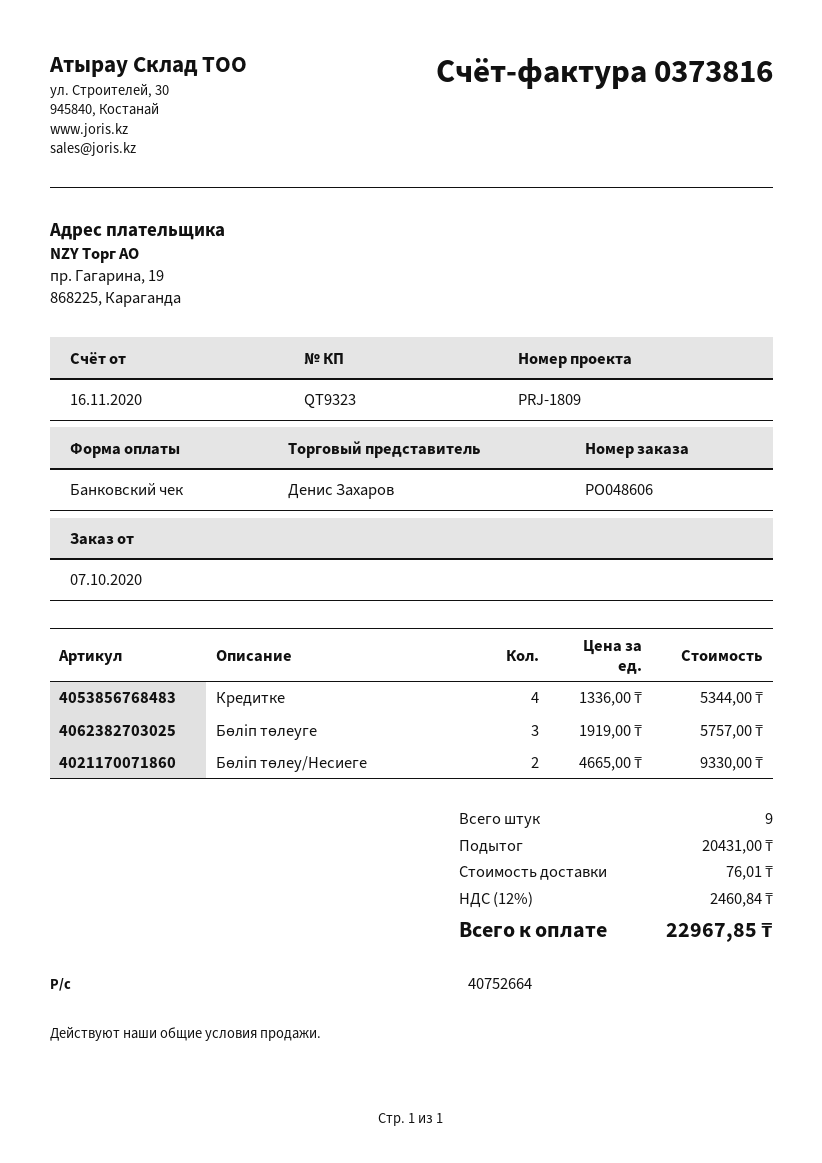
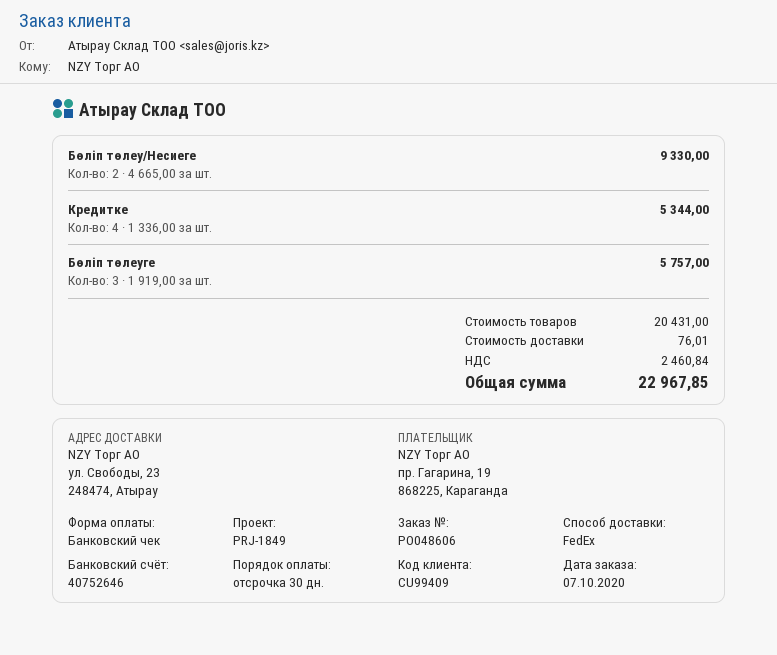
reference: PRJ-1809 -> PRJ-1849
bank account: 40752664 -> 40752646

